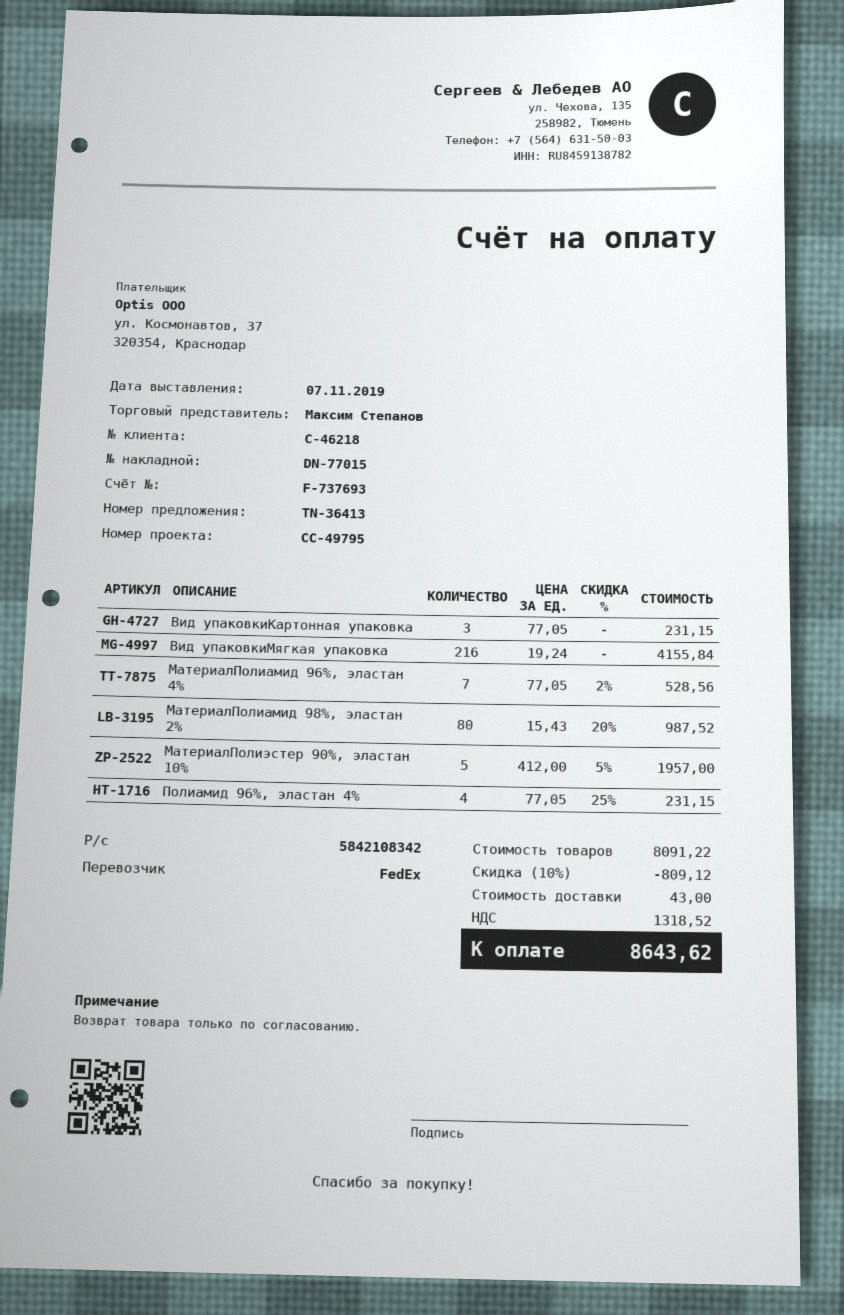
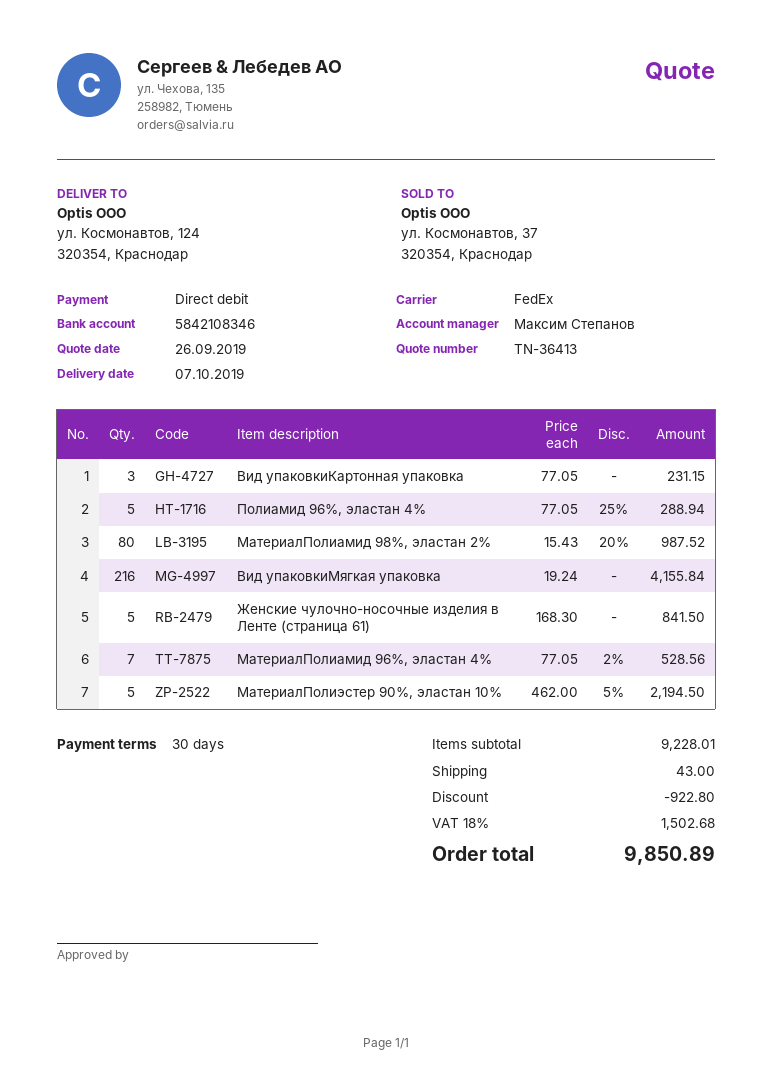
bank account: 5842108342 -> 5842108346
МатериалПолиэстер 90%, эластан 10%: 5 x 412.00 - 5% = 1957.00 -> 5 x 462.00 - 5% = 2194.50
Полиамид 96%, эластан 4%: 4 x 77.05 - 25% = 231.15 -> 5 x 77.05 - 25% = 288.94
Женские чулочно-носочные изделия в Ленте (страница 61): none -> 5 x 168.30 = 841.50
subtotal: 8091.22 -> 9228.01
discount: 809.12 -> 922.80
tax: 1318.52 -> 1502.68
total: 8643.62 -> 9850.89

